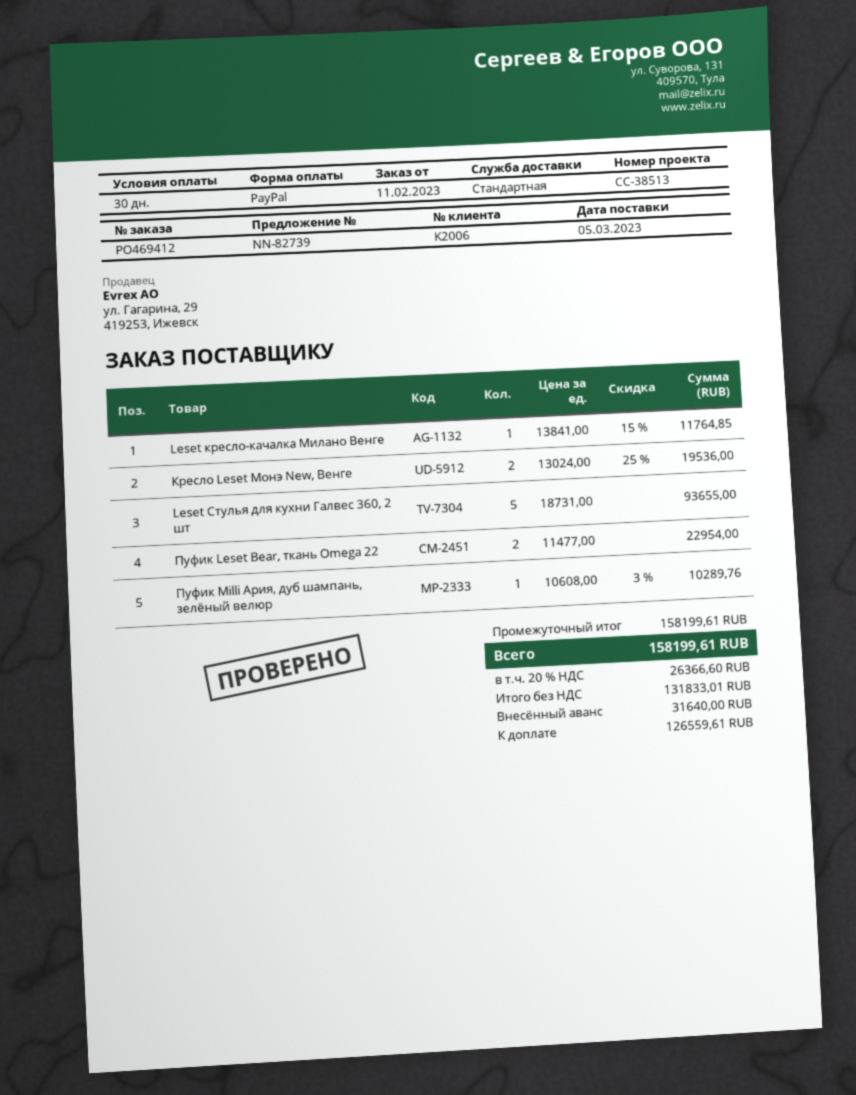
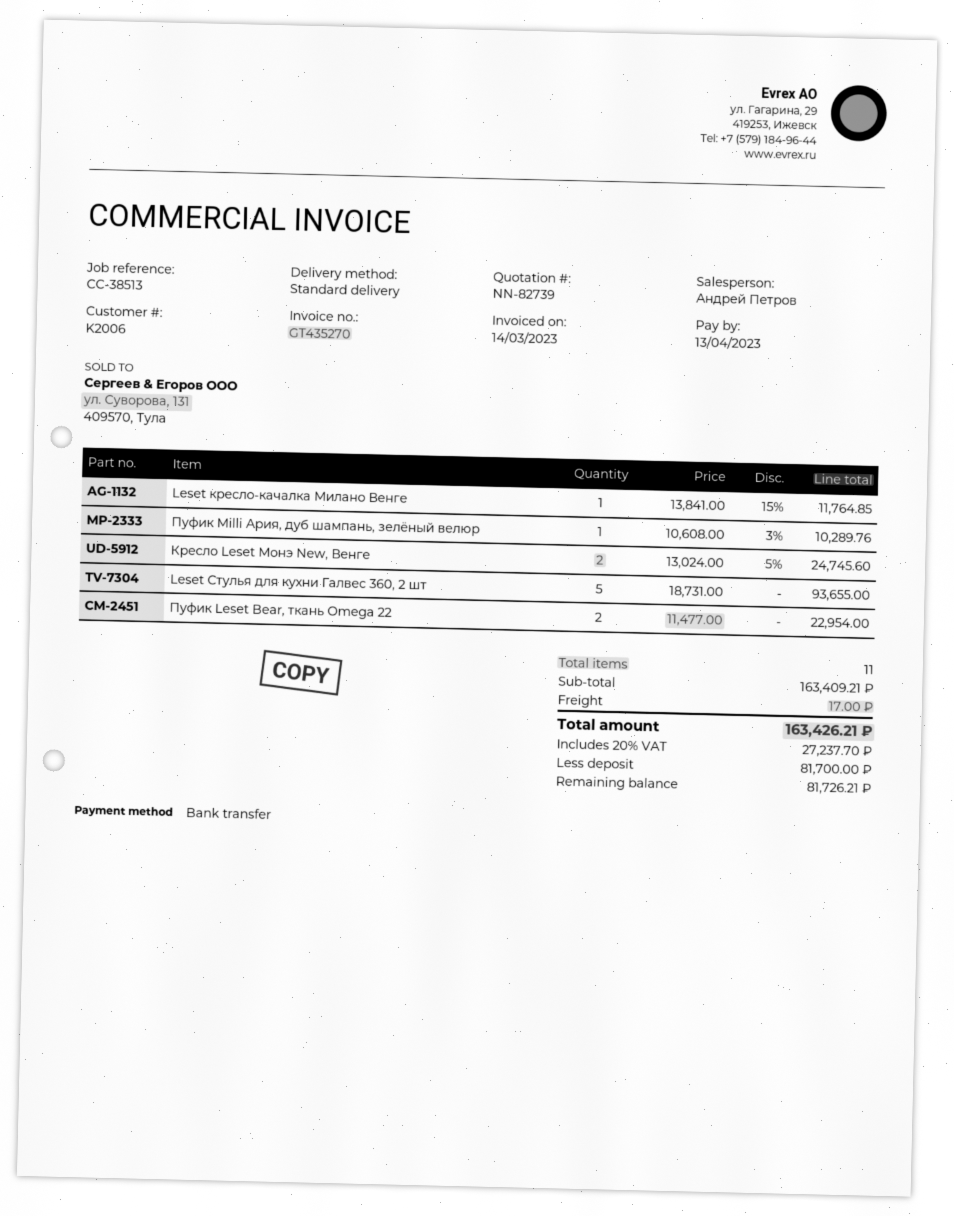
payment method: PayPal -> bank transfer
Кресло Leset Монэ New, Венге: 2 x 13024.00 - 25% = 19536.00 -> 2 x 13024.00 - 5% = 24745.60
subtotal: 158199.61 -> 163409.21
shipping: none -> 17.00
tax: 20% = 26366.60 -> 20% = 27237.70
total: 158199.61 -> 163426.21
deposit: 31640.00 -> 81700.00
balance: 126559.61 -> 81726.21

